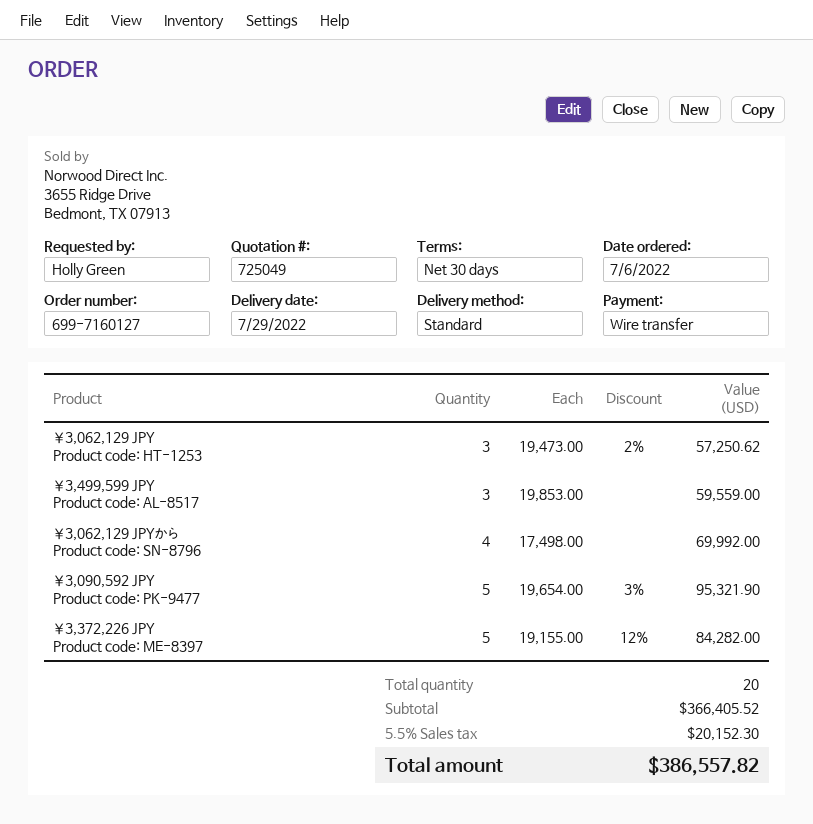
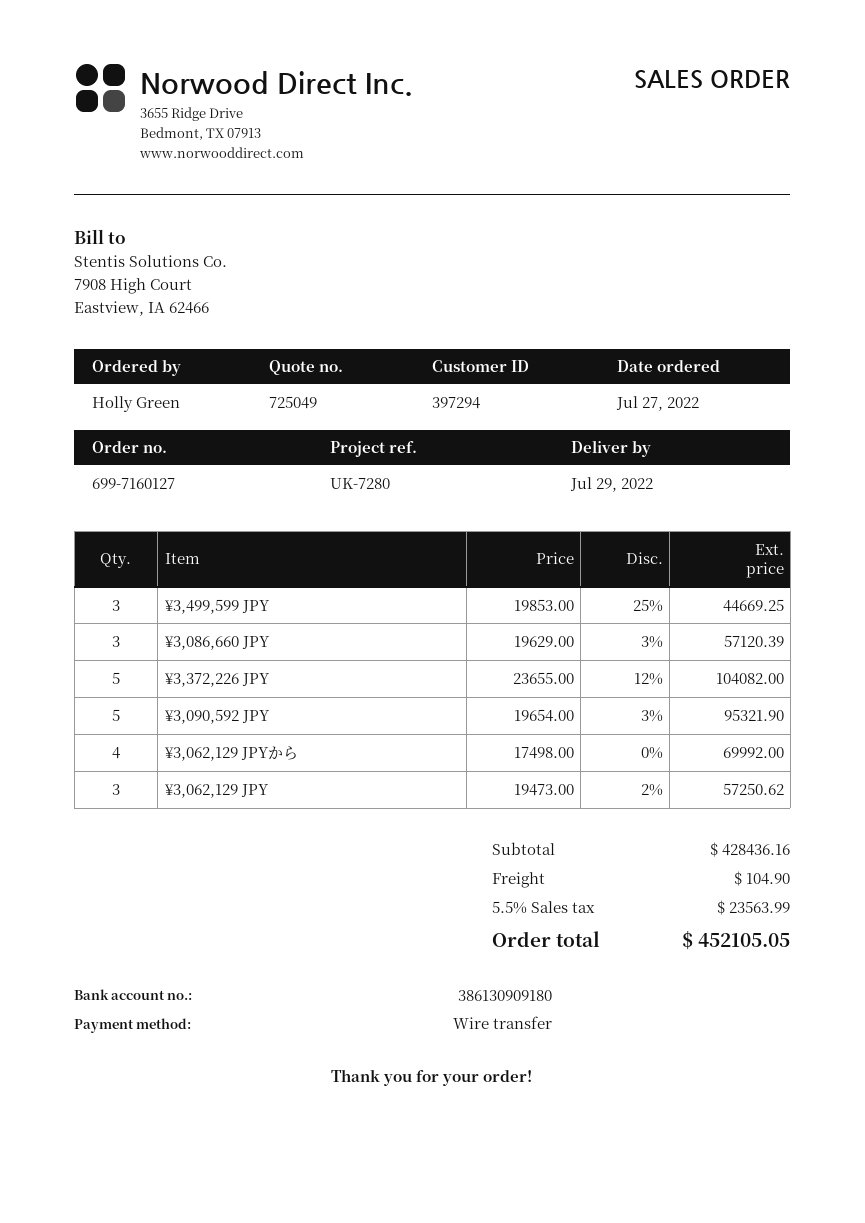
order date: 2022-07-06 -> 2022-07-27
¥3,499,599 JPY: 3 x 19853.00 = 59559.00 -> 3 x 19853.00 - 25% = 44669.25
¥3,372,226 JPY: 5 x 19155.00 - 12% = 84282.00 -> 5 x 23655.00 - 12% = 104082.00
¥3,086,660 JPY: none -> 3 x 19629.00 - 3% = 57120.39
subtotal: 366405.52 -> 428436.16
shipping: none -> 104.90
tax: 5.5% = 20152.30 -> 5.5% = 23563.99
total: 386557.82 -> 452105.05

